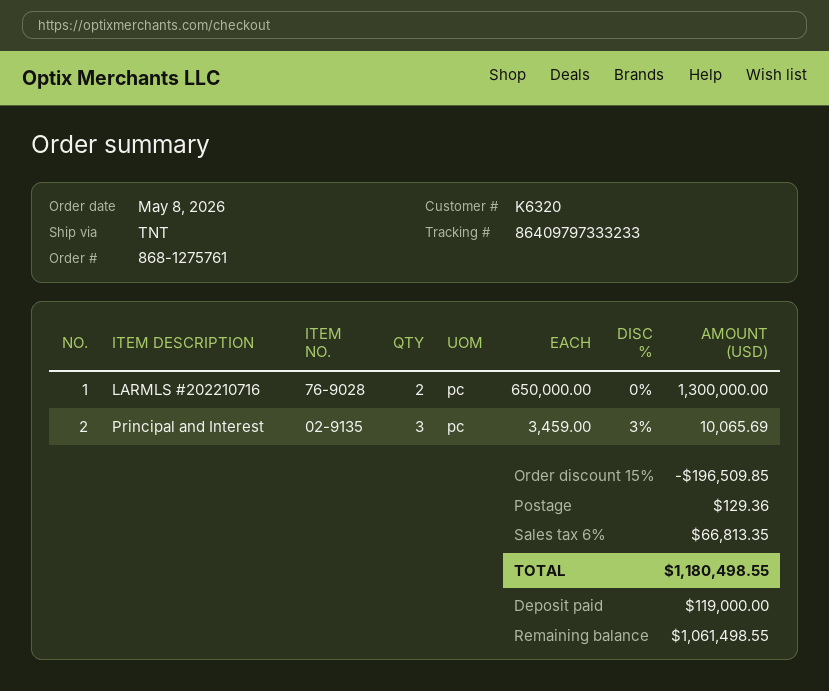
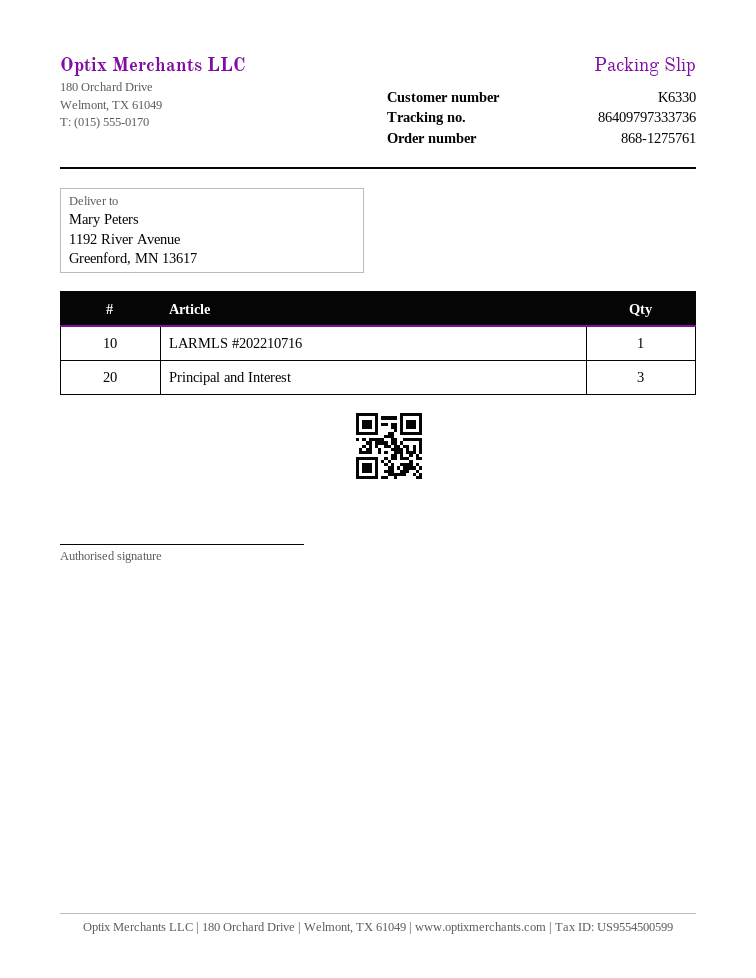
customer number: K6320 -> K6330
tracking number: 86409797333233 -> 86409797333736
LARMLS #202210716: 2 -> 1

